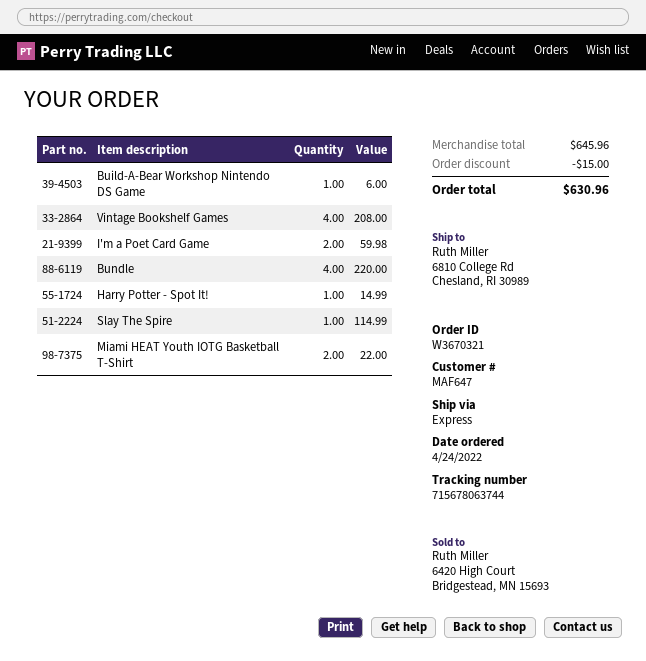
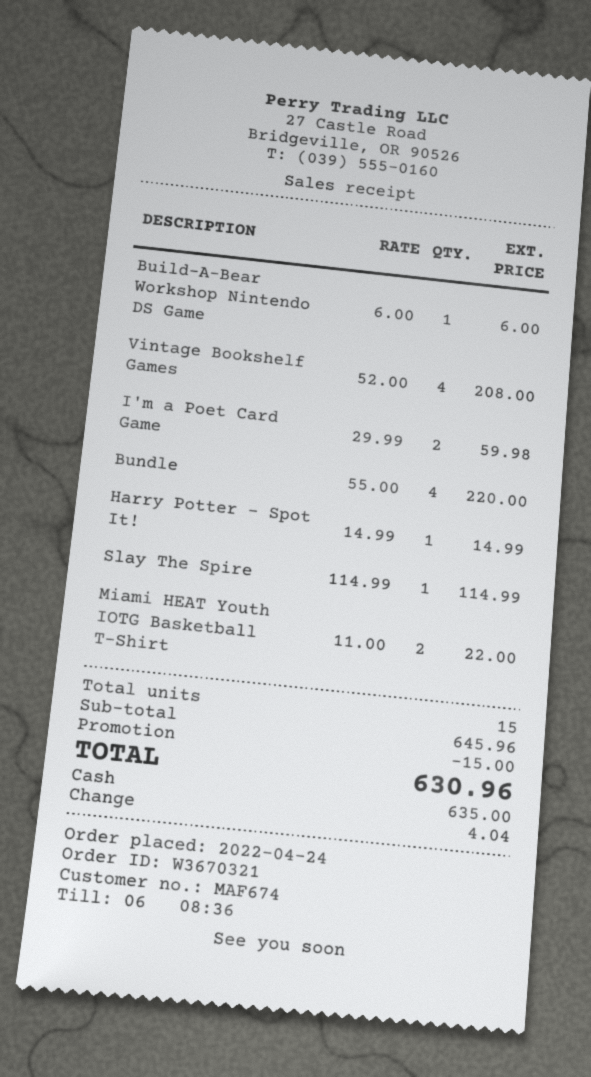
customer number: MAF647 -> MAF674

